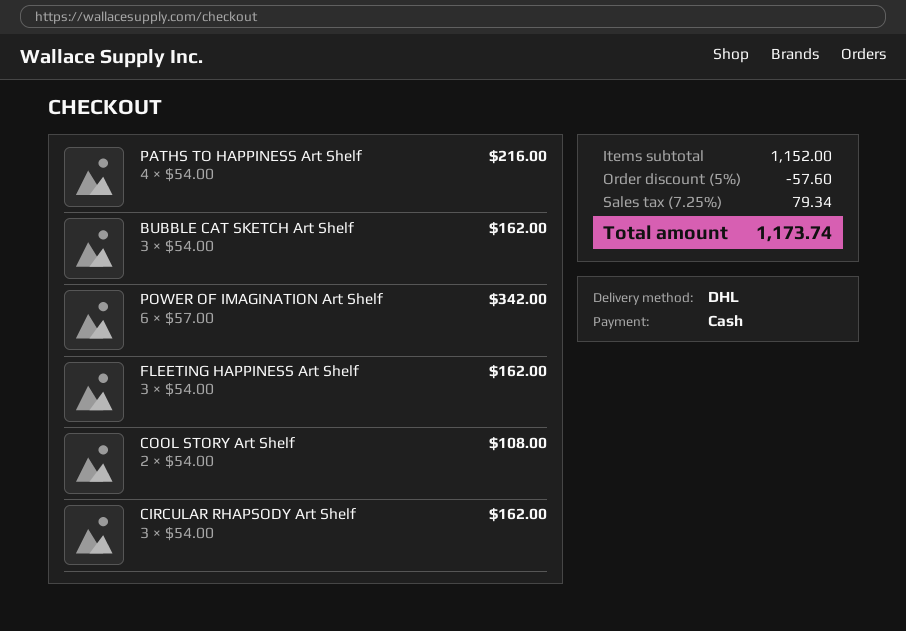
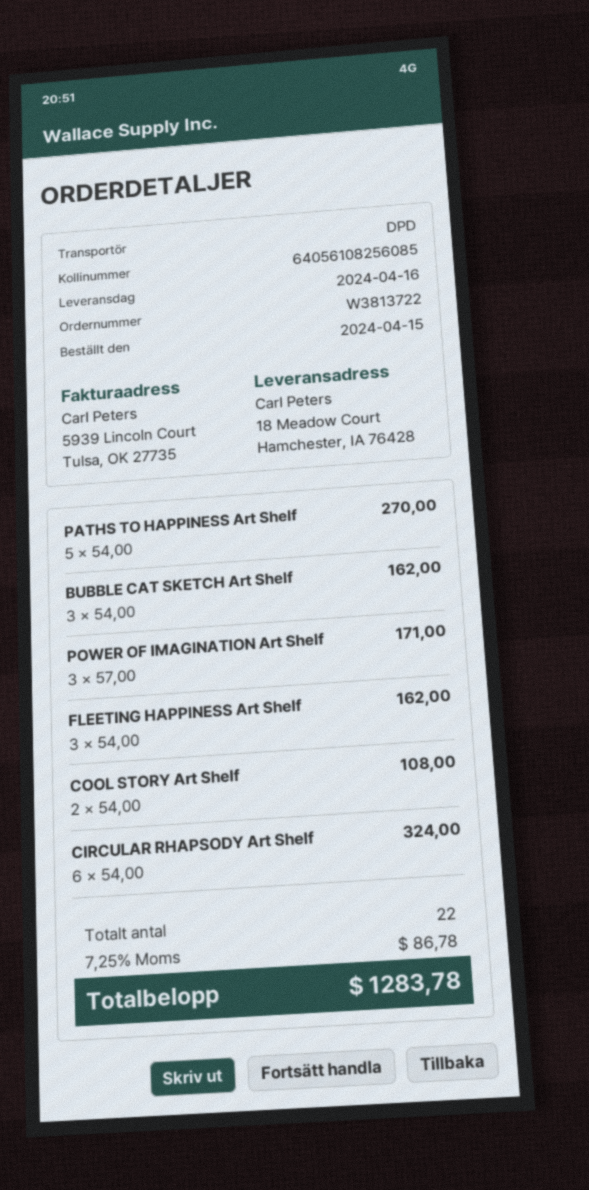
shipping method: DHL -> DPD
PATHS TO HAPPINESS Art Shelf: 4 x 54.00 = 216.00 -> 5 x 54.00 = 270.00
POWER OF IMAGINATION Art Shelf: 6 x 57.00 = 342.00 -> 3 x 57.00 = 171.00
CIRCULAR RHAPSODY Art Shelf: 3 x 54.00 = 162.00 -> 6 x 54.00 = 324.00
discount: 5% = 57.60 -> none
tax: 7.25% = 79.34 -> 7.25% = 86.78
total: 1173.74 -> 1283.78

